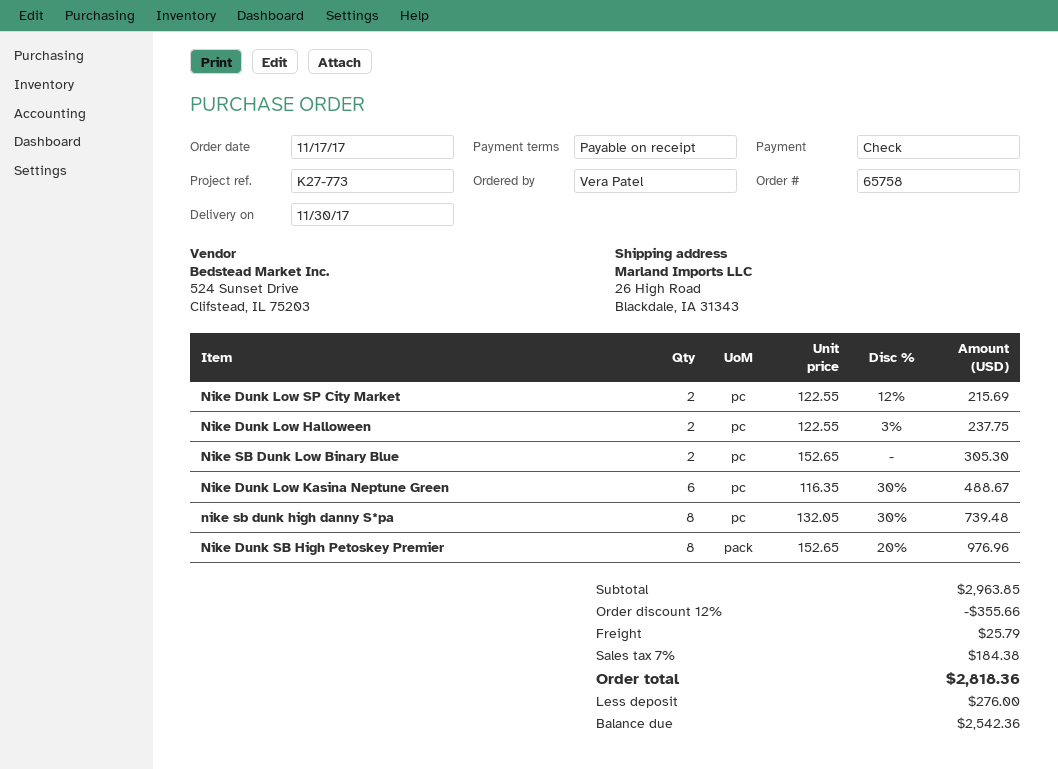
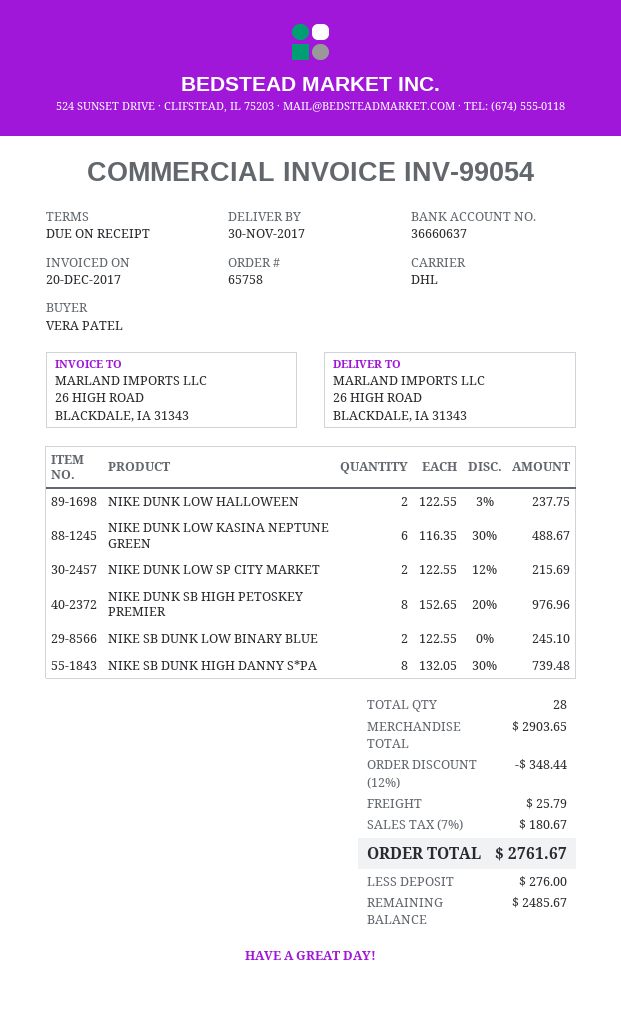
Nike SB Dunk Low Binary Blue: 2 x 152.65 = 305.30 -> 2 x 122.55 = 245.10
subtotal: 2963.85 -> 2903.65
discount: 12% = 355.66 -> 12% = 348.44
tax: 7% = 184.38 -> 7% = 180.67
total: 2818.36 -> 2761.67
balance: 2542.36 -> 2485.67

